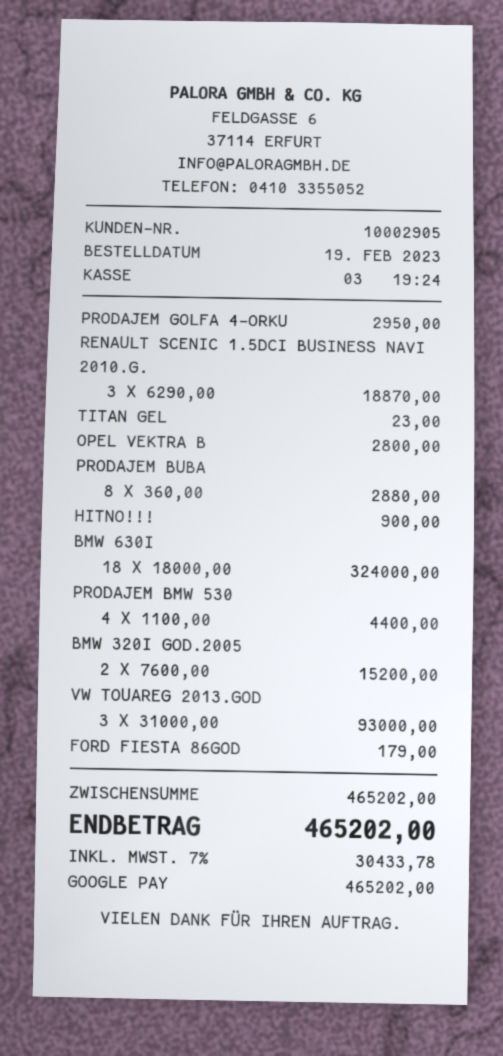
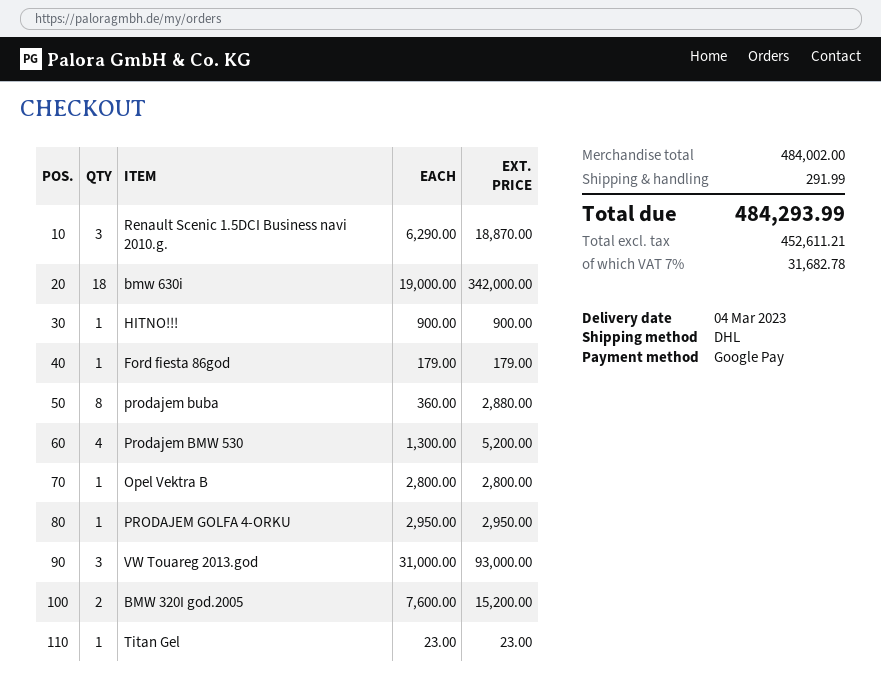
BMW 630I: 18 x 18000.00 = 324000.00 -> 18 x 19000.00 = 342000.00
PRODAJEM BMW 530: 4 x 1100.00 = 4400.00 -> 4 x 1300.00 = 5200.00
subtotal: 465202.00 -> 484002.00
shipping: none -> 291.99
tax: 7% = 30433.78 -> 7% = 31682.78
total: 465202.00 -> 484293.99

